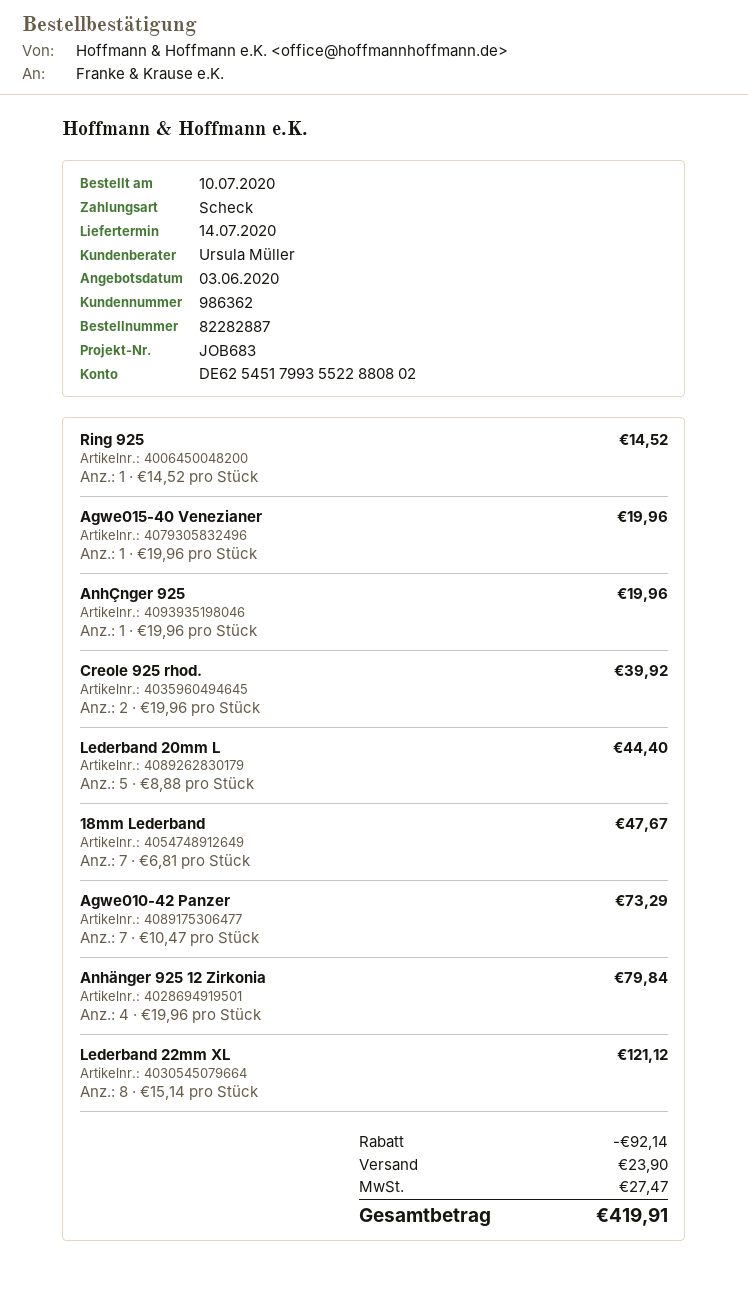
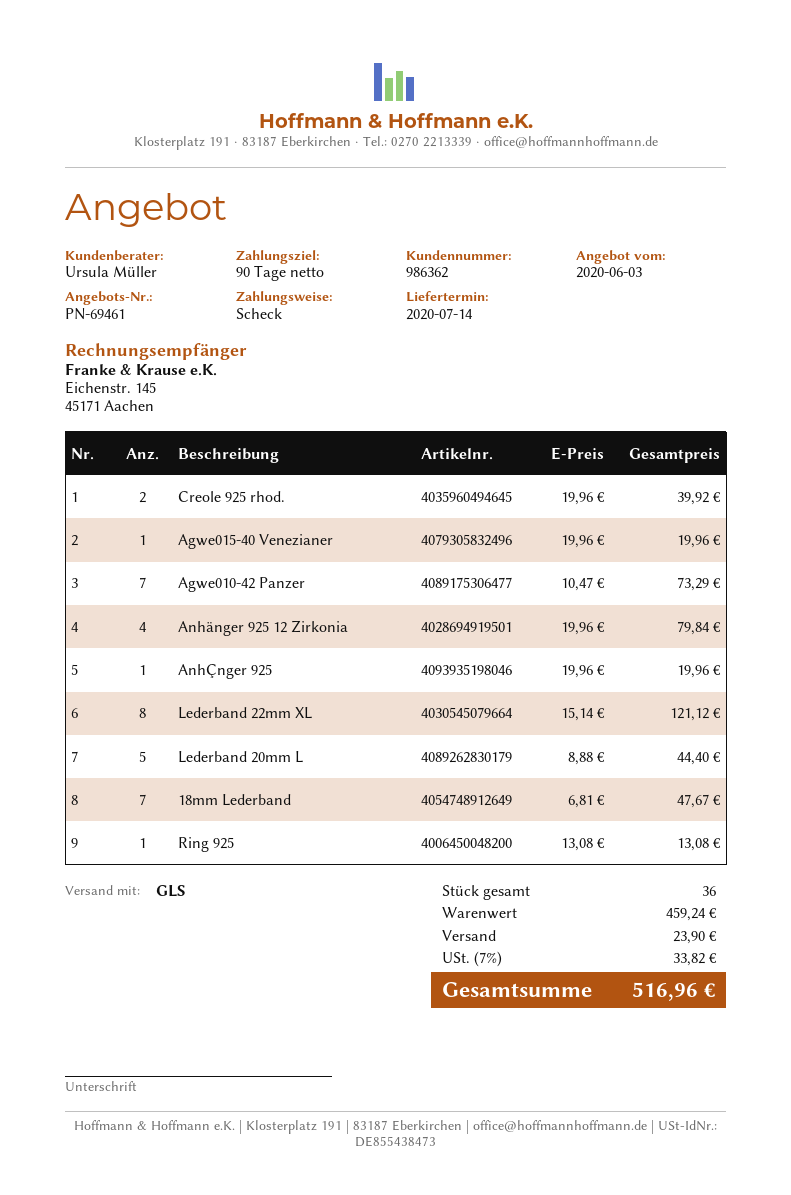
Ring 925: 1 x 14.52 = 14.52 -> 1 x 13.08 = 13.08
discount: 92.14 -> none
tax: 27.47 -> 33.82
total: 419.91 -> 516.96

